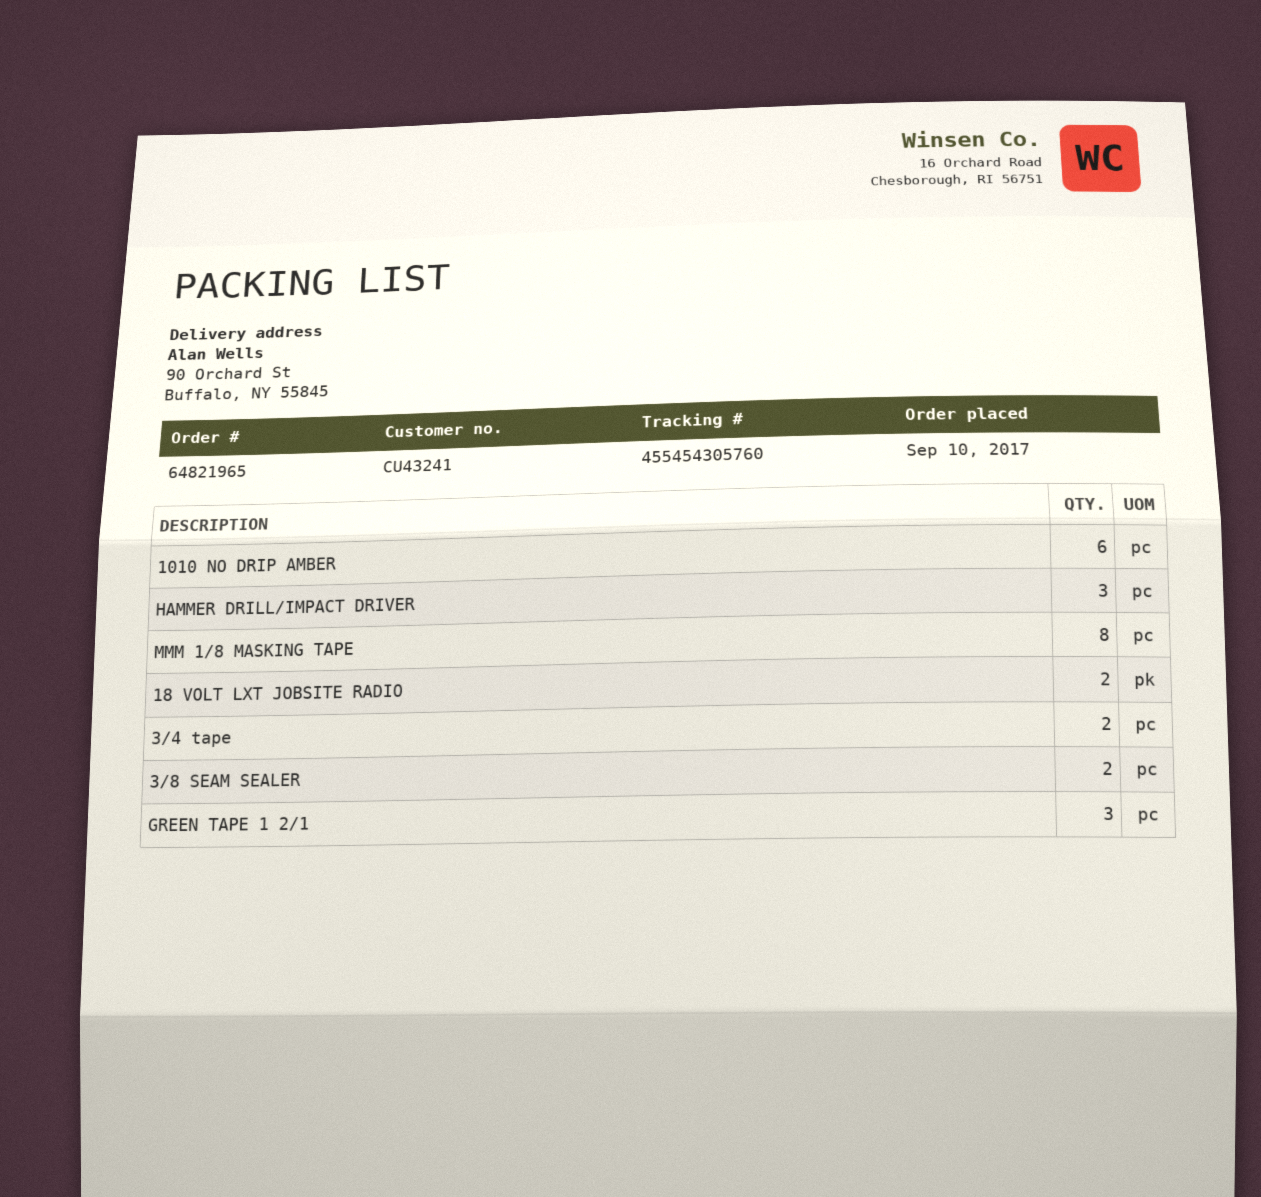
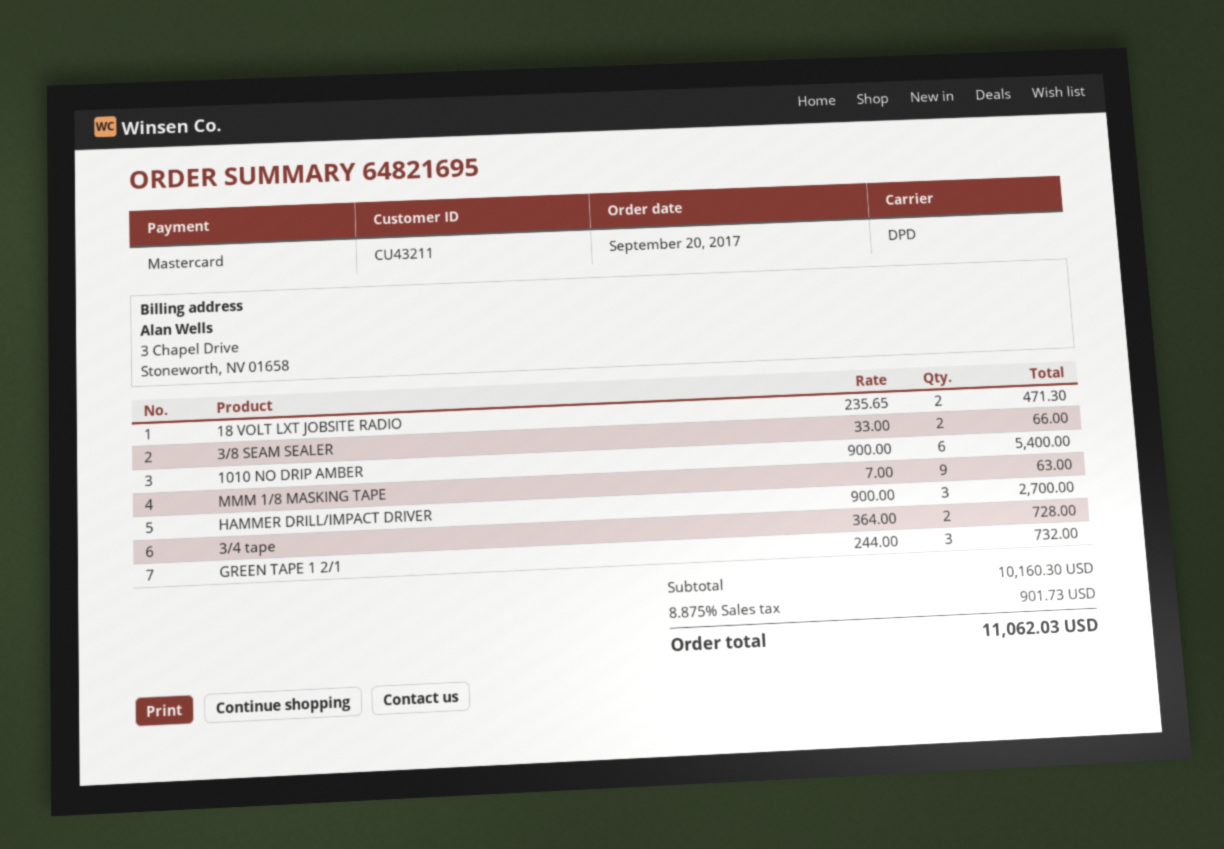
order number: 64821965 -> 64821695
order date: 2017-09-10 -> 2017-09-20
customer number: CU43241 -> CU43211
MMM 1/8 MASKING TAPE: 8 -> 9

